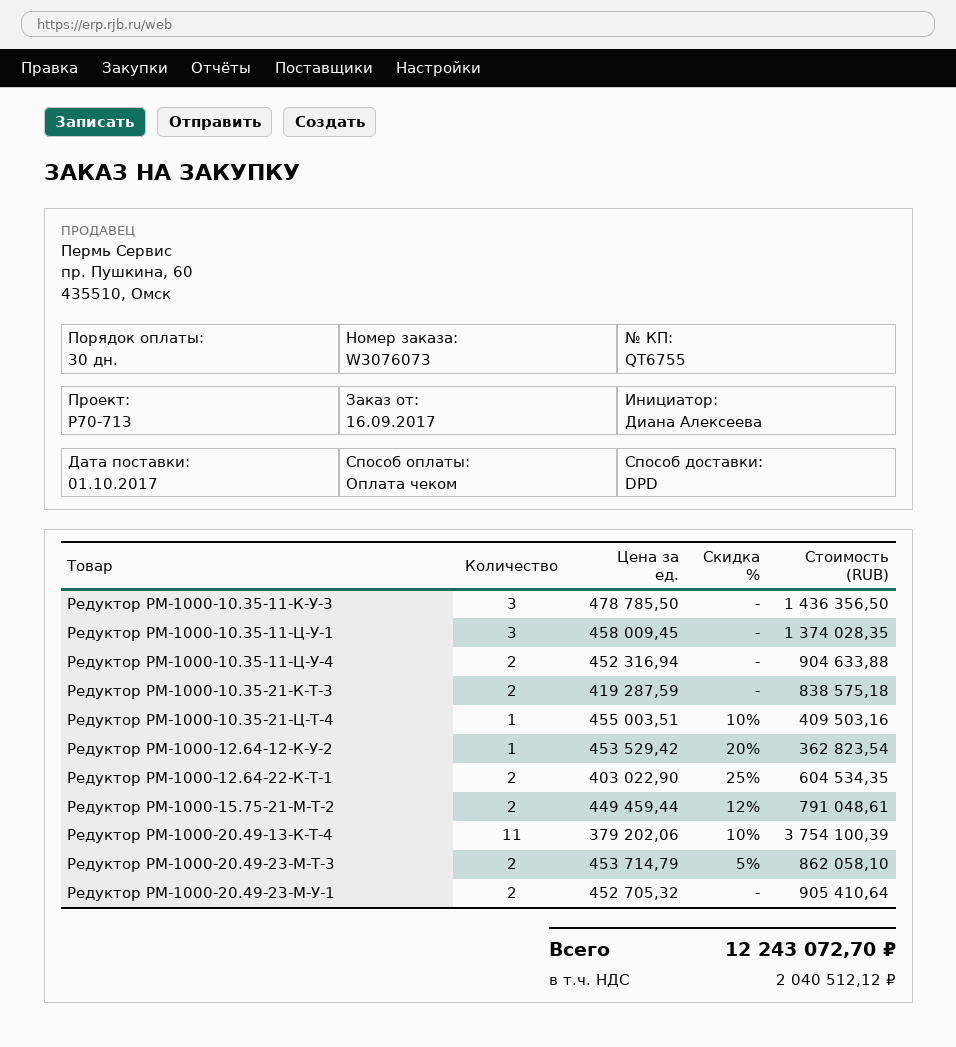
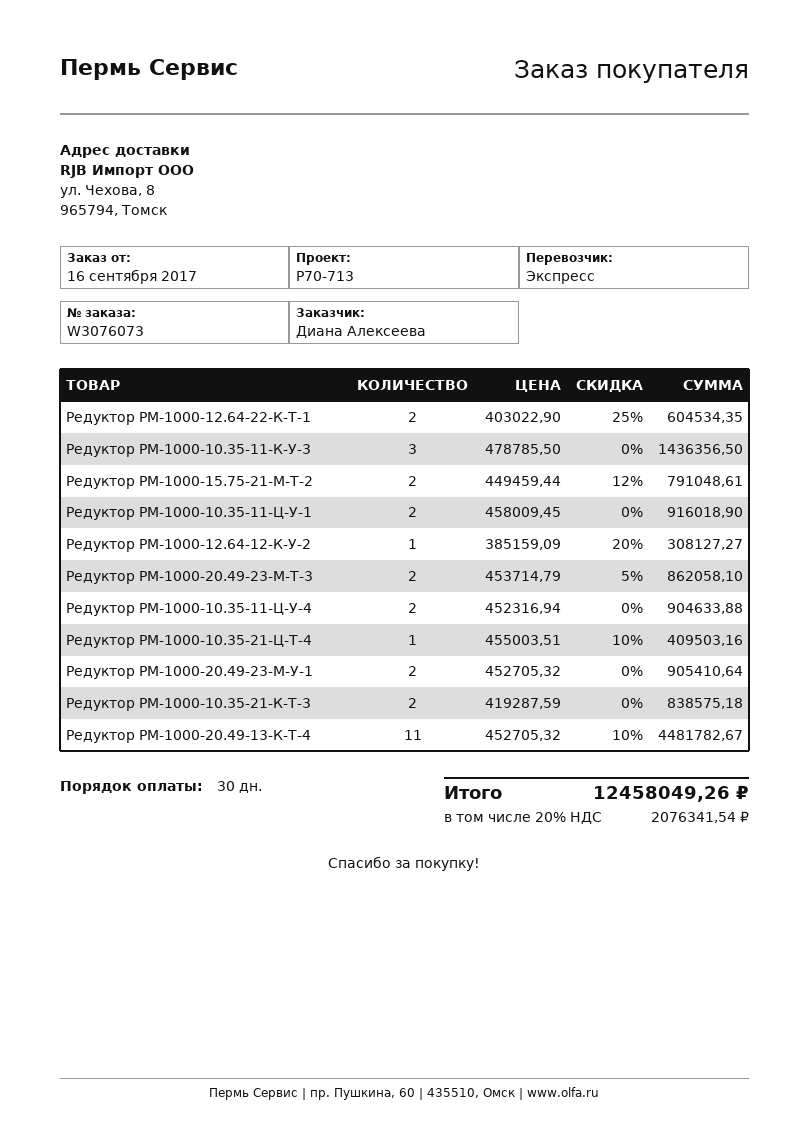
shipping method: DPD -> express
Редуктор РМ-1000-10.35-11-Ц-У-1: 3 x 458009.45 = 1374028.35 -> 2 x 458009.45 = 916018.90
Редуктор РМ-1000-12.64-12-К-У-2: 1 x 453529.42 - 20% = 362823.54 -> 1 x 385159.09 - 20% = 308127.27
Редуктор РМ-1000-20.49-13-К-Т-4: 11 x 379202.06 - 10% = 3754100.39 -> 11 x 452705.32 - 10% = 4481782.67
tax: 2040512.12 -> 2076341.54
total: 12243072.70 -> 12458049.26

